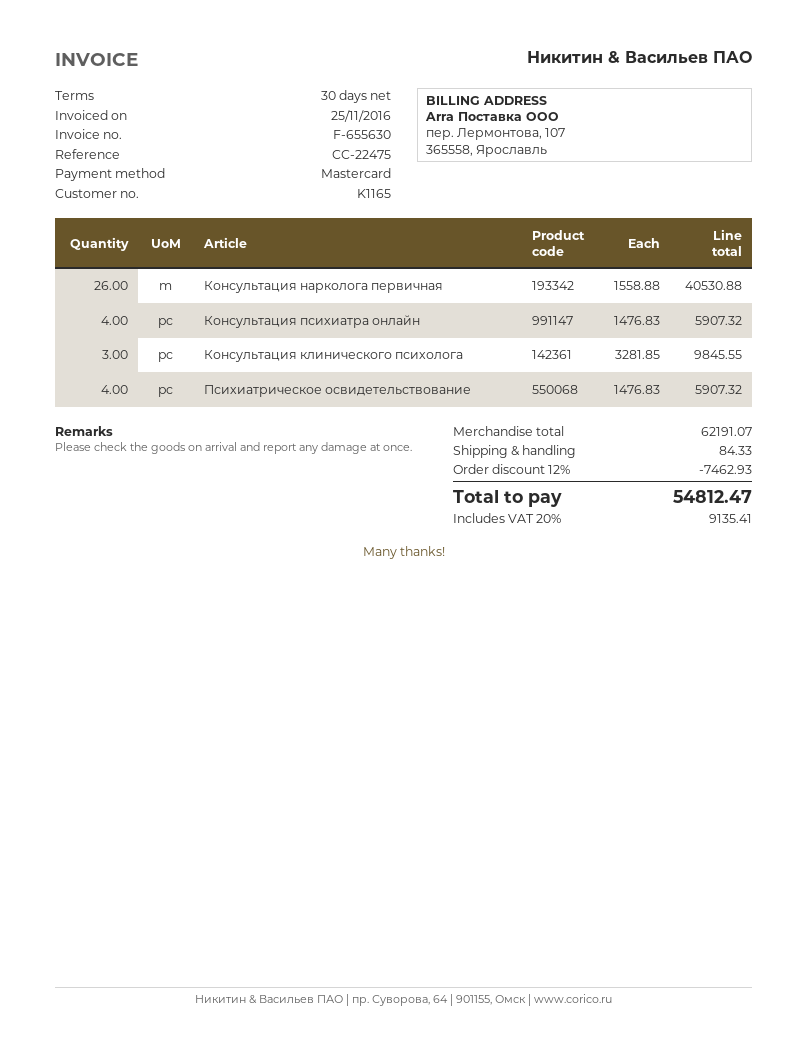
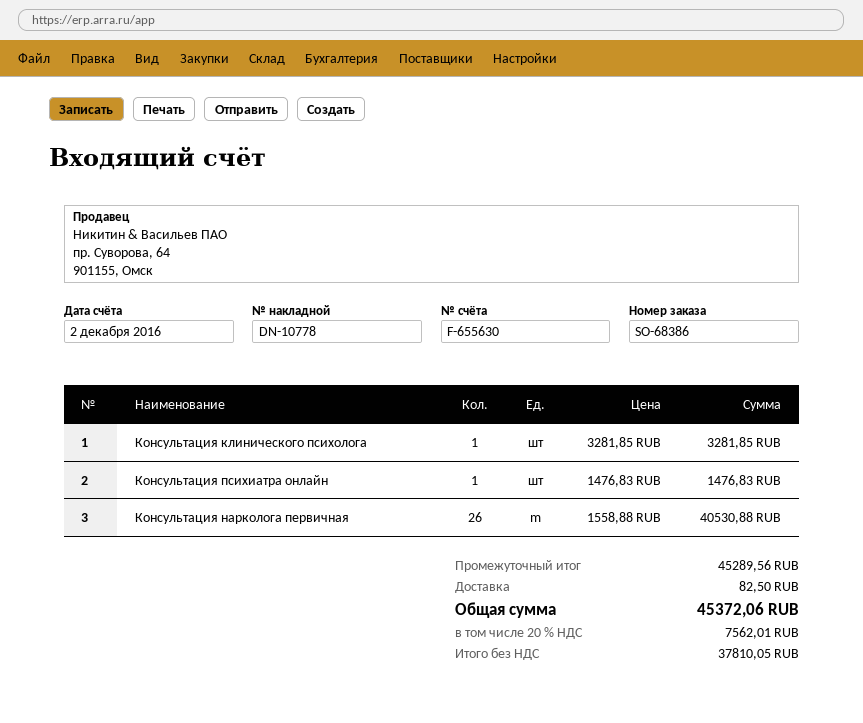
invoice date: 2016-11-25 -> 2016-12-02
Консультация психиатра онлайн: 4 x 1476.83 = 5907.32 -> 1 x 1476.83 = 1476.83
Консультация клинического психолога: 3 x 3281.85 = 9845.55 -> 1 x 3281.85 = 3281.85
Психиатрическое освидетельствование: 4 x 1476.83 = 5907.32 -> none
subtotal: 62191.07 -> 45289.56
discount: 12% = 7462.93 -> none
shipping: 84.33 -> 82.50
tax: 20% = 9135.41 -> 20% = 7562.01
total: 54812.47 -> 45372.06

